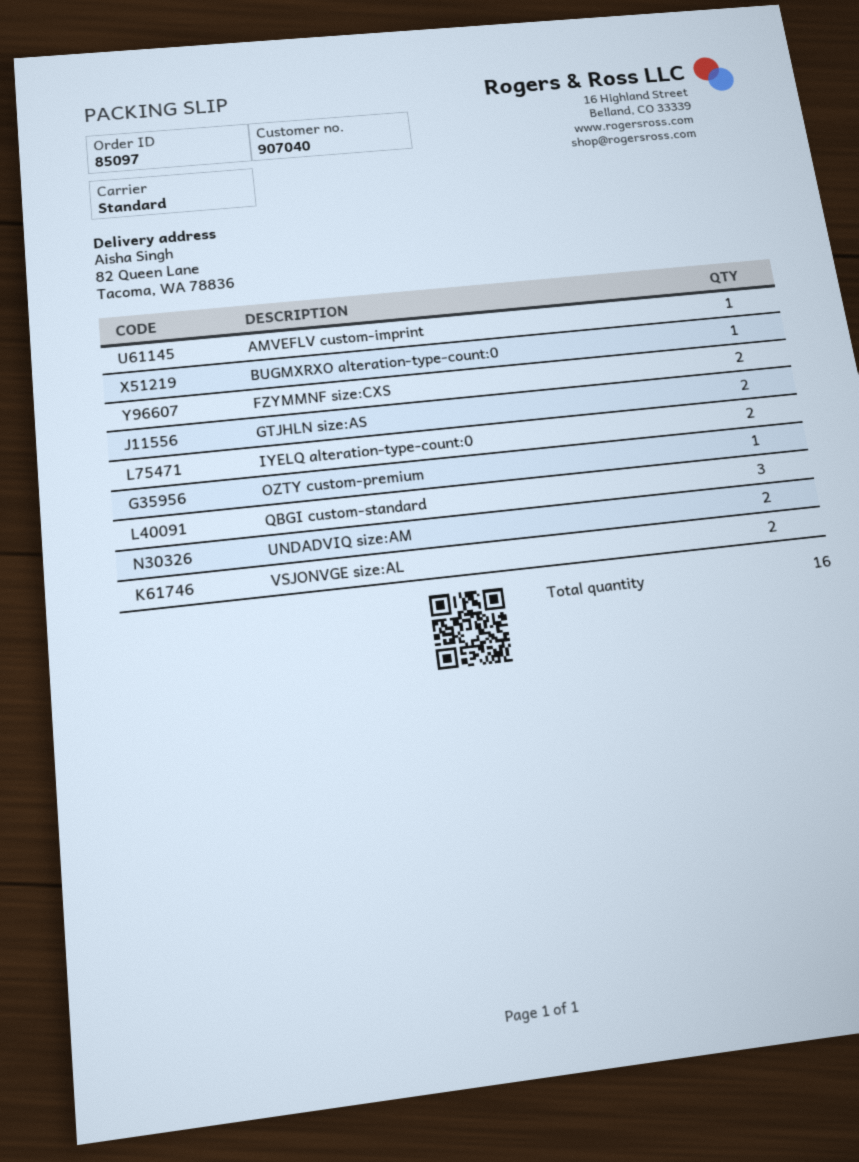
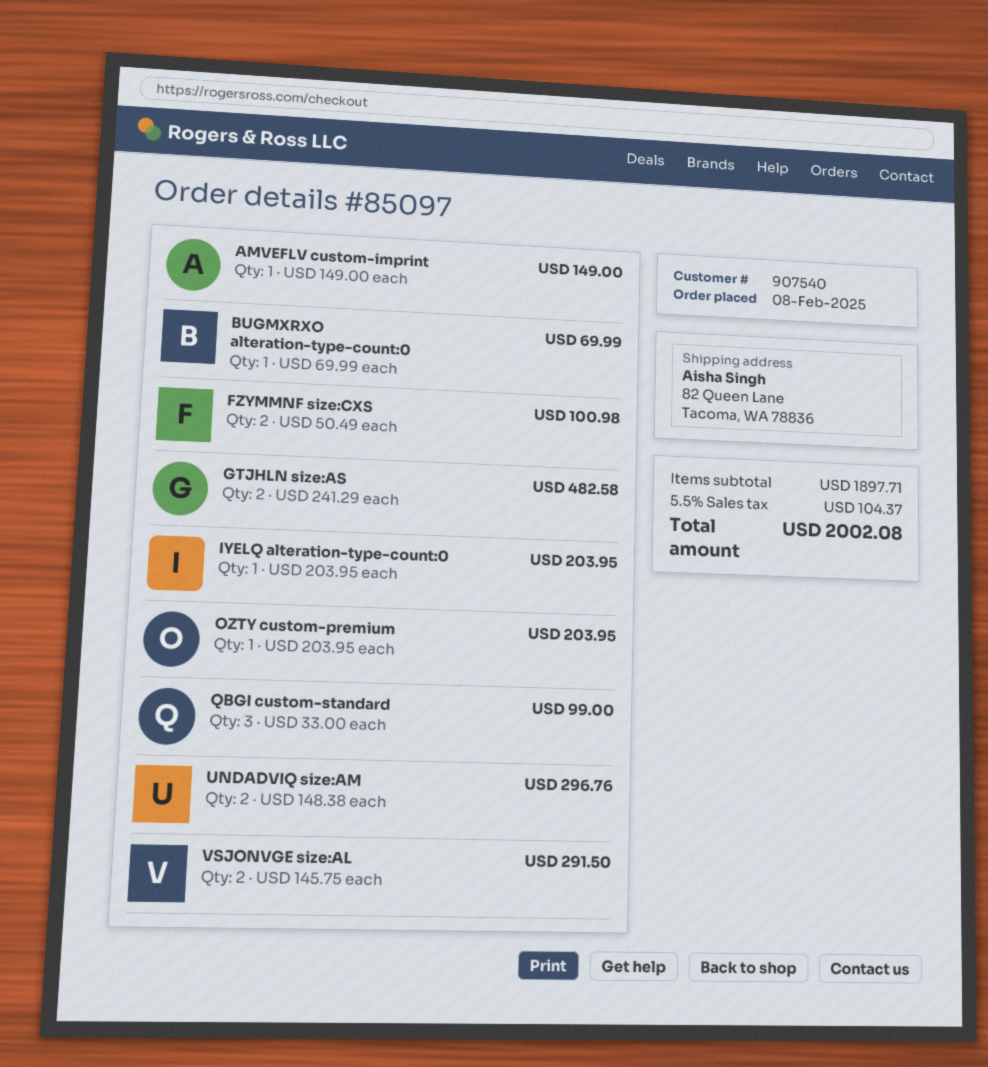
customer number: 907040 -> 907540
IYELQ alteration-type-count:0: 2 -> 1

